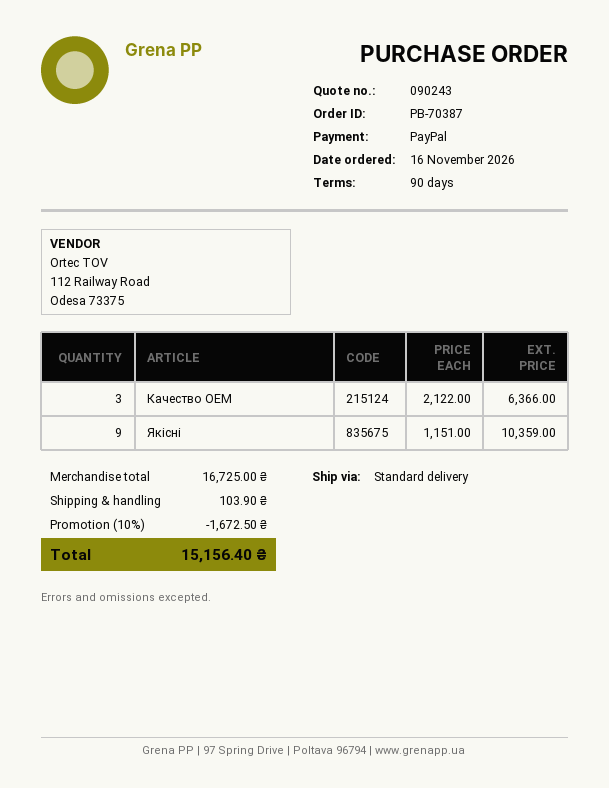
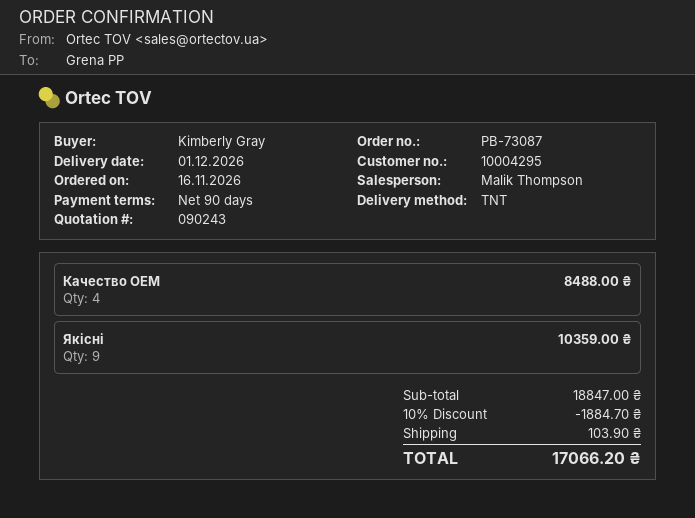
order number: PB-70387 -> PB-73087
shipping method: standard -> TNT
Качество OEM: 3 for 6366.00 -> 4 for 8488.00
subtotal: 16725.00 -> 18847.00
discount: 10% = 1672.50 -> 10% = 1884.70
total: 15156.40 -> 17066.20

